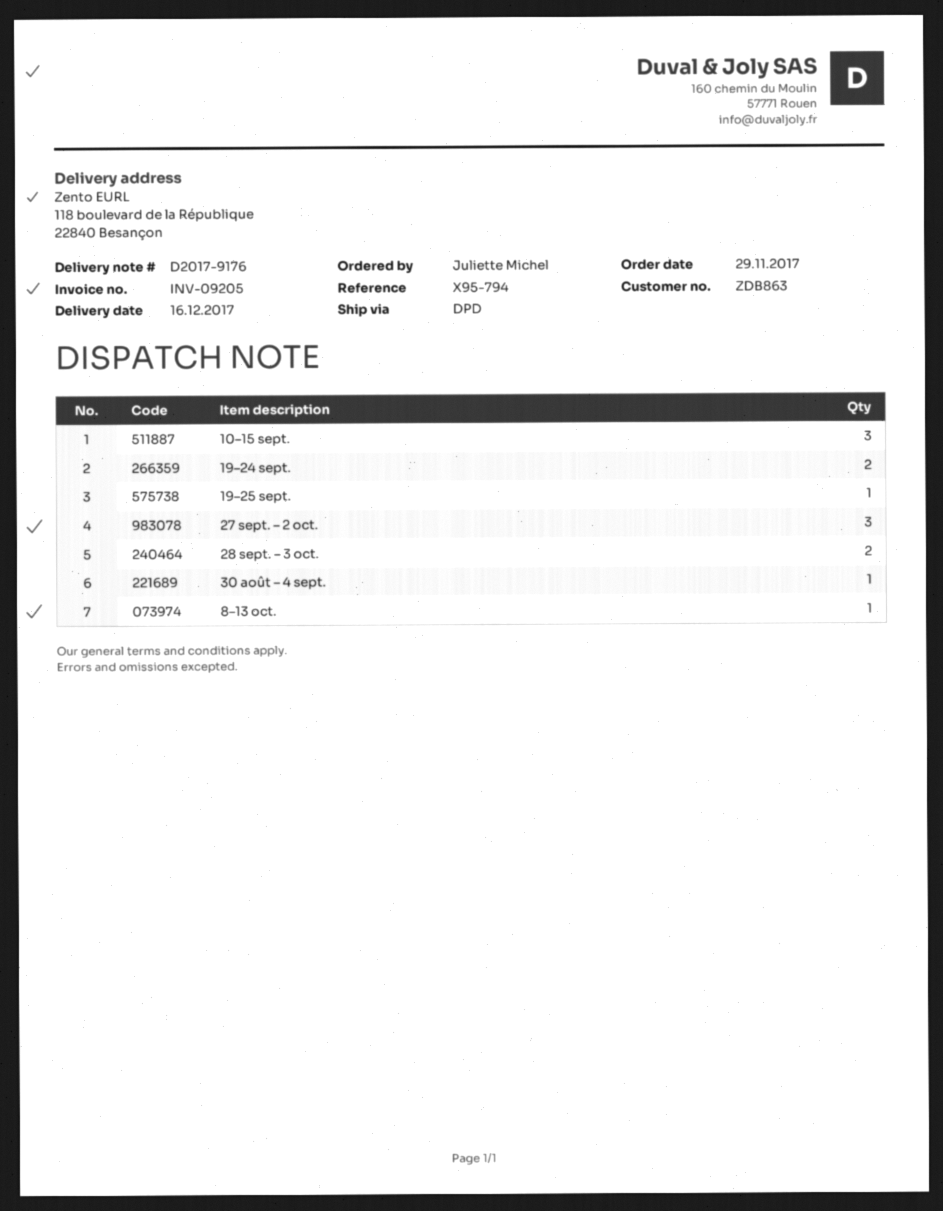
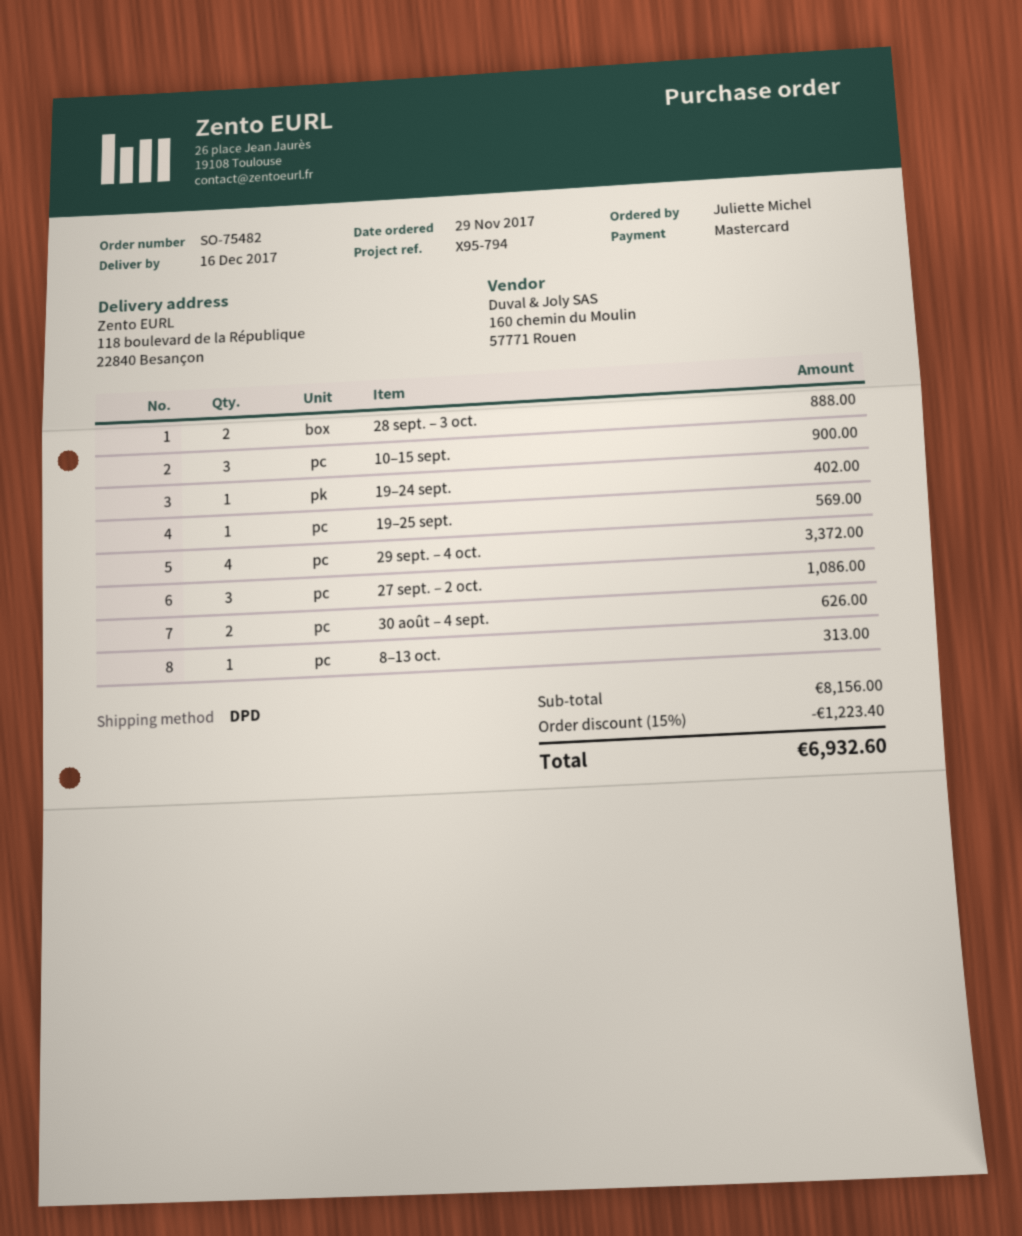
19–24 sept.: 2 -> 1
30 août – 4 sept.: 1 -> 2
29 sept. – 4 oct.: none -> 4

